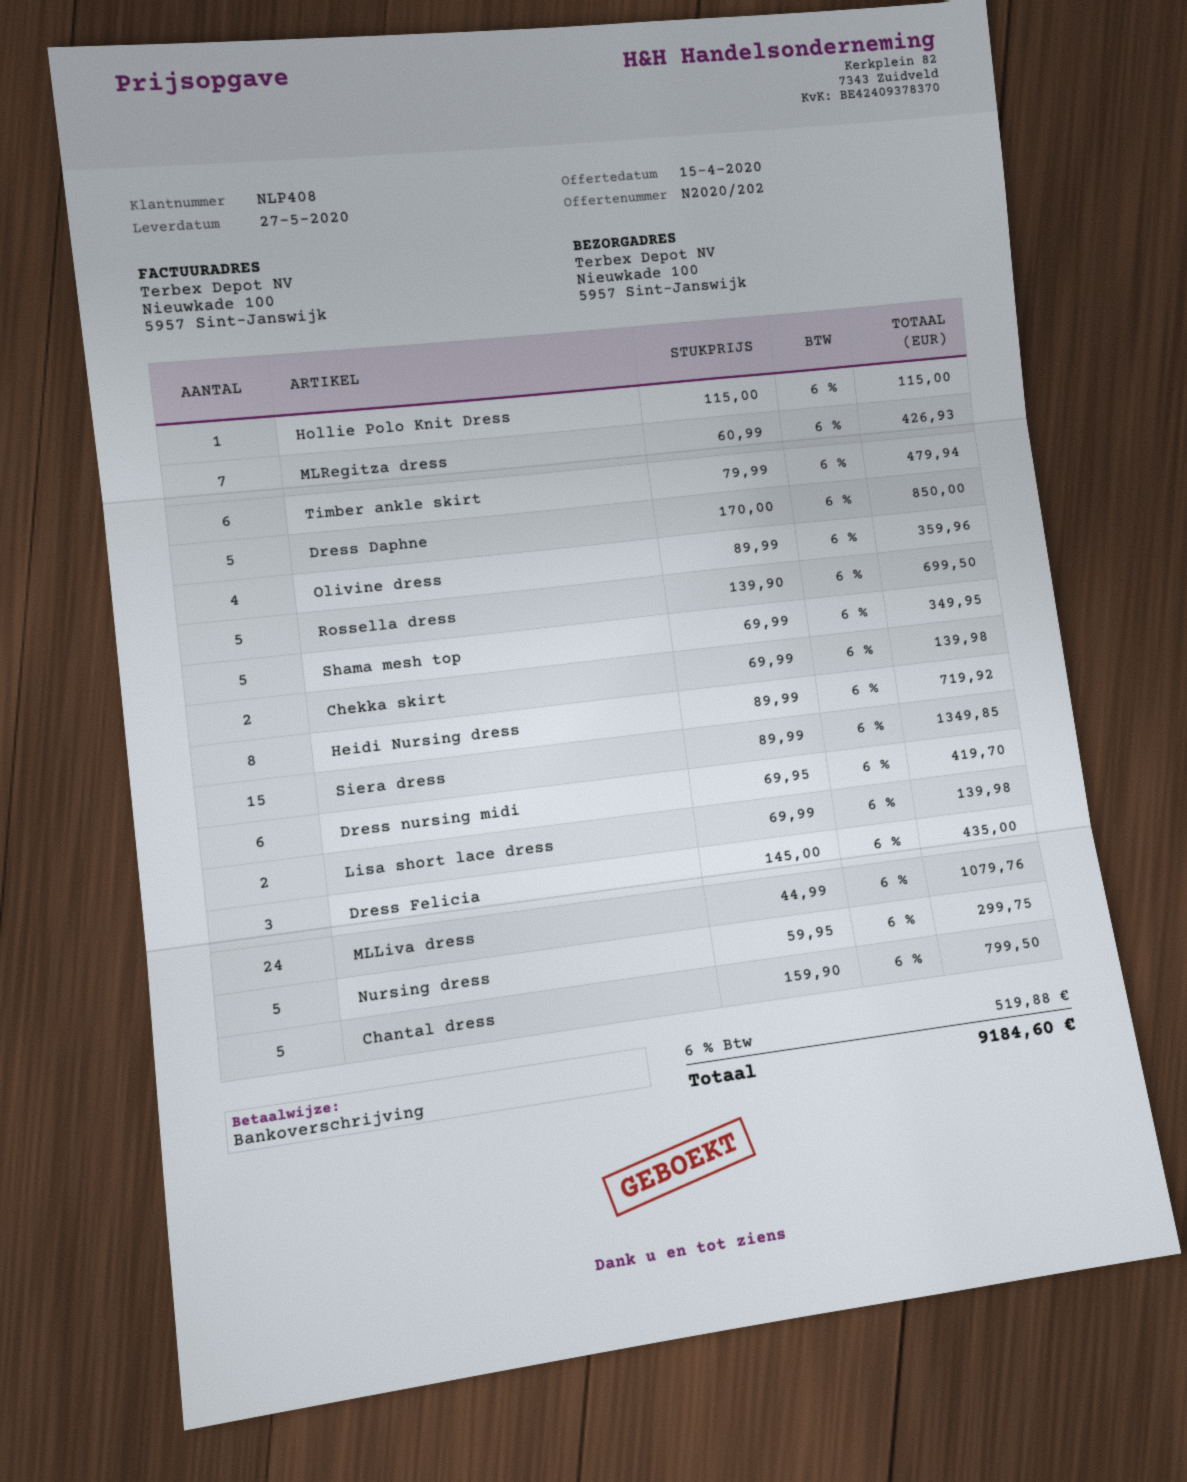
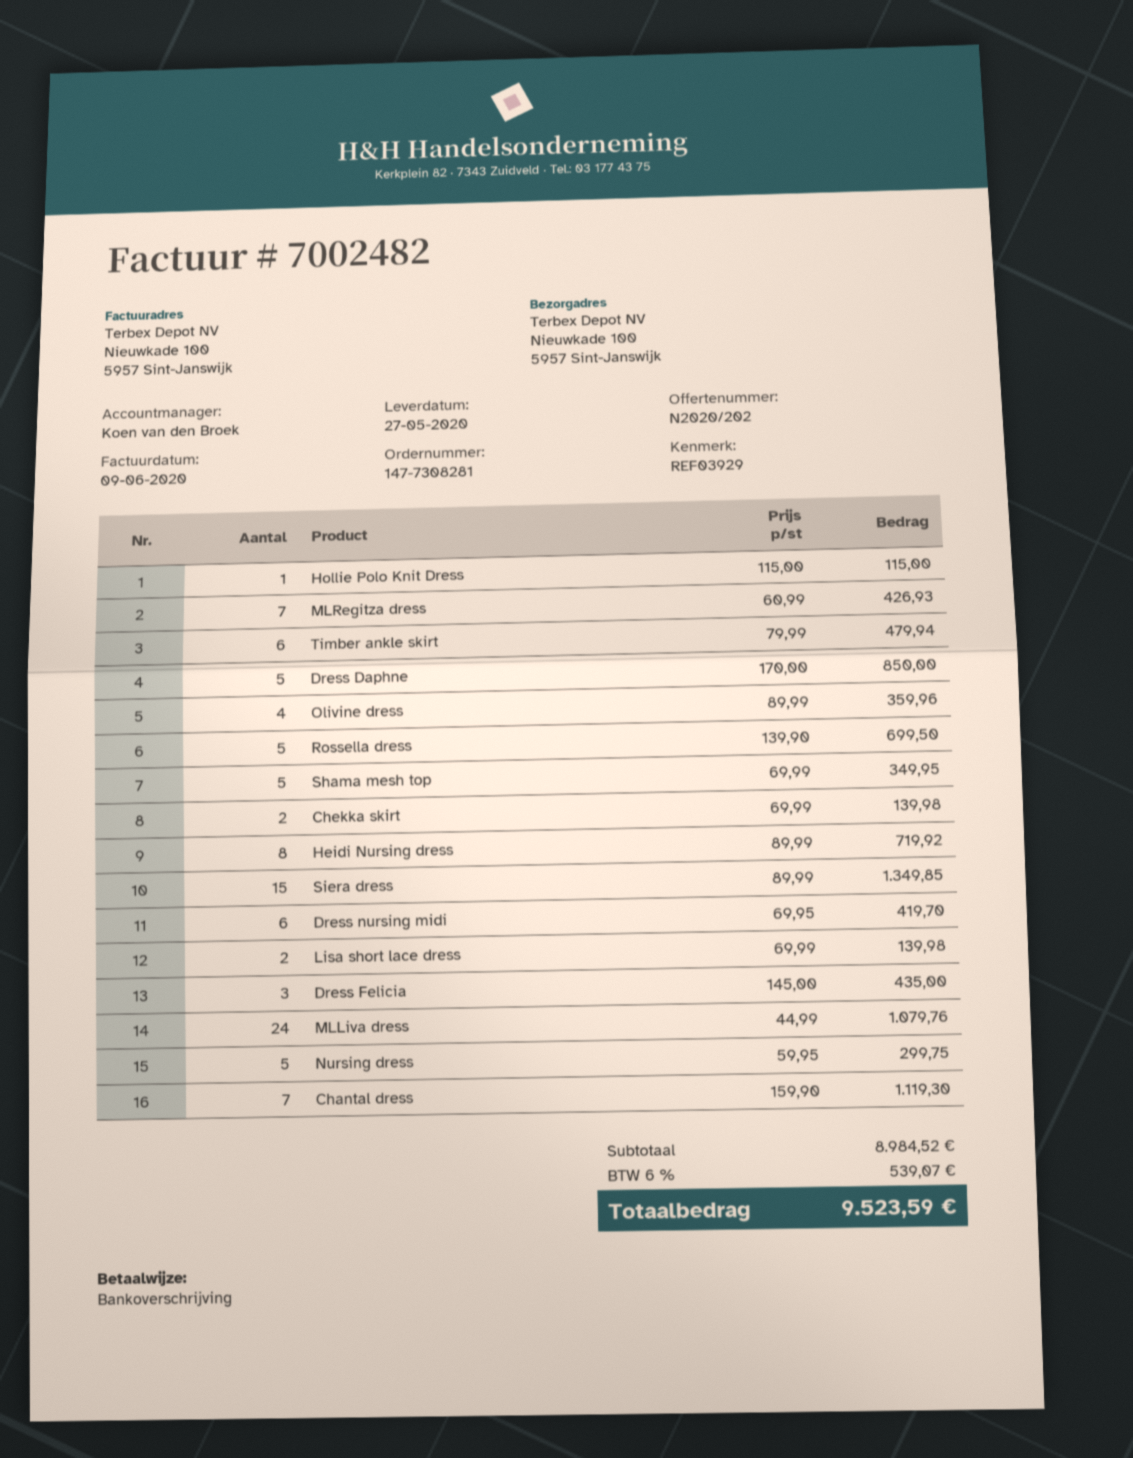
Chantal dress: 5 x 159.90 = 799.50 -> 7 x 159.90 = 1119.30
tax: 6% = 519.88 -> 6% = 539.07
total: 9184.60 -> 9523.59

